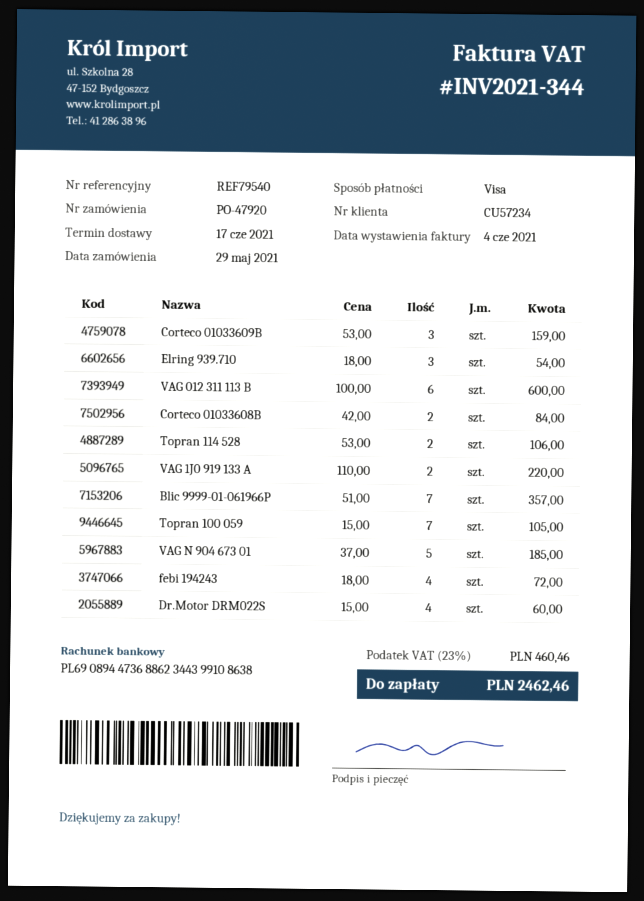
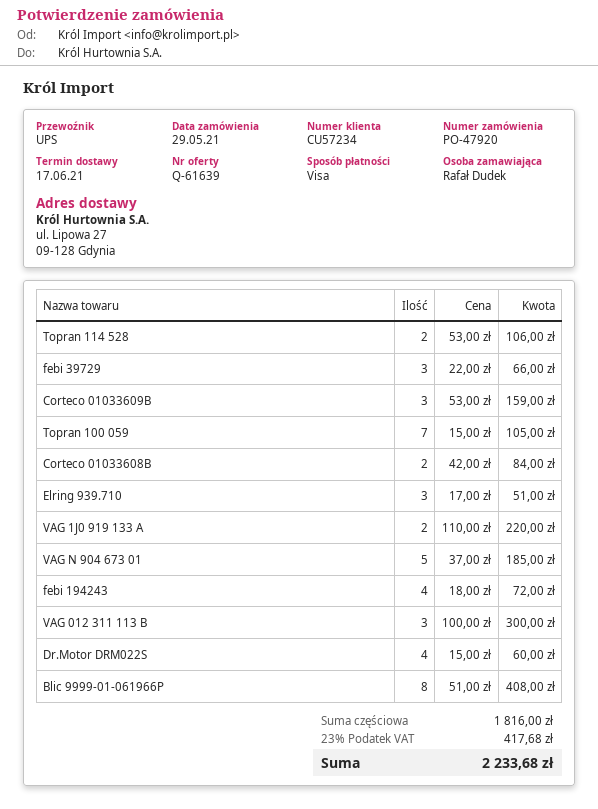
Elring 939.710: 3 x 18.00 = 54.00 -> 3 x 17.00 = 51.00
VAG 012 311 113 B: 6 x 100.00 = 600.00 -> 3 x 100.00 = 300.00
Blic 9999-01-061966P: 7 x 51.00 = 357.00 -> 8 x 51.00 = 408.00
febi 39729: none -> 3 x 22.00 = 66.00
tax: 23% = 460.46 -> 23% = 417.68
total: 2462.46 -> 2233.68

